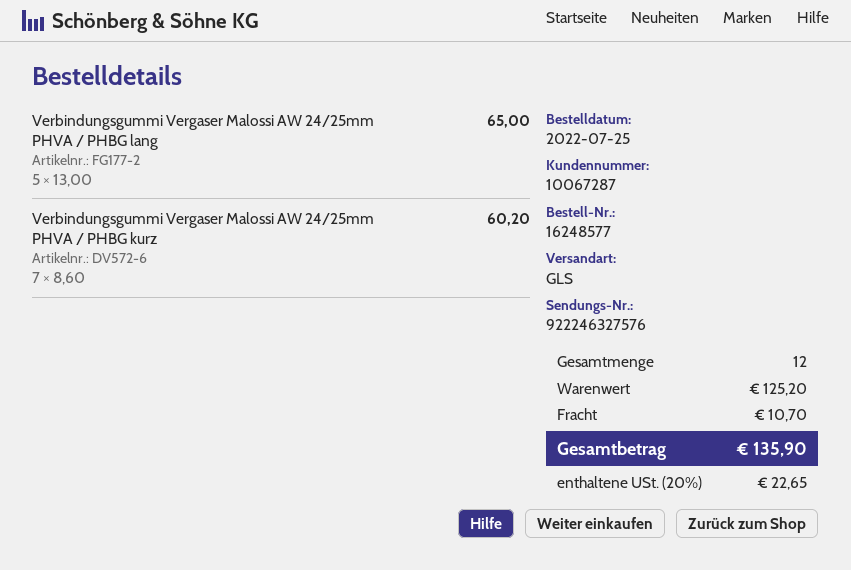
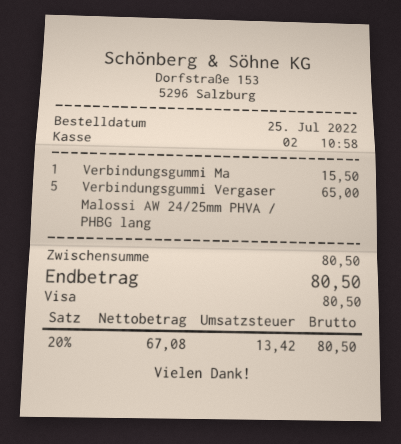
Verbindungsgummi Vergaser Malossi AW 24/25mm PHVA / PHBG kurz: 7 for 60.20 -> none
Verbindungsgummi Ma: none -> 1 for 15.50
subtotal: 125.20 -> 80.50
shipping: 10.70 -> none
tax: 20% = 22.65 -> 20% = 13.42
total: 135.90 -> 80.50

